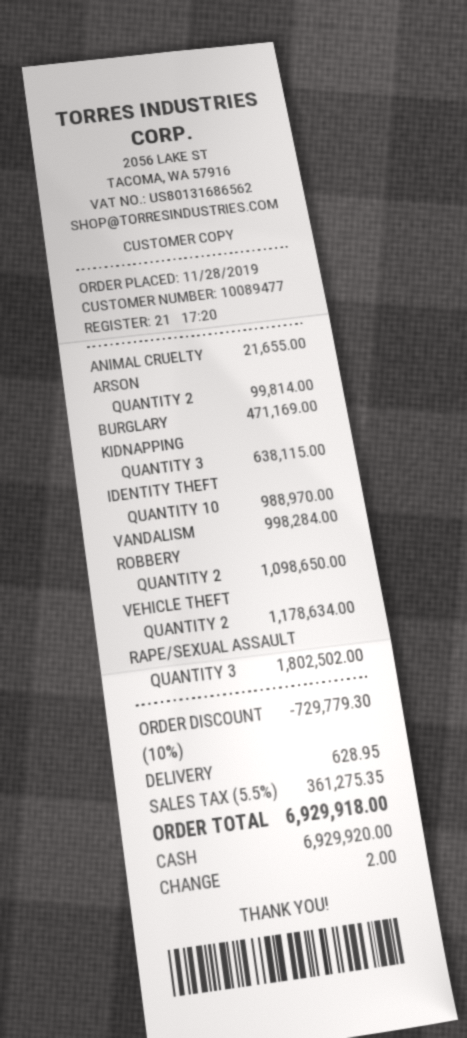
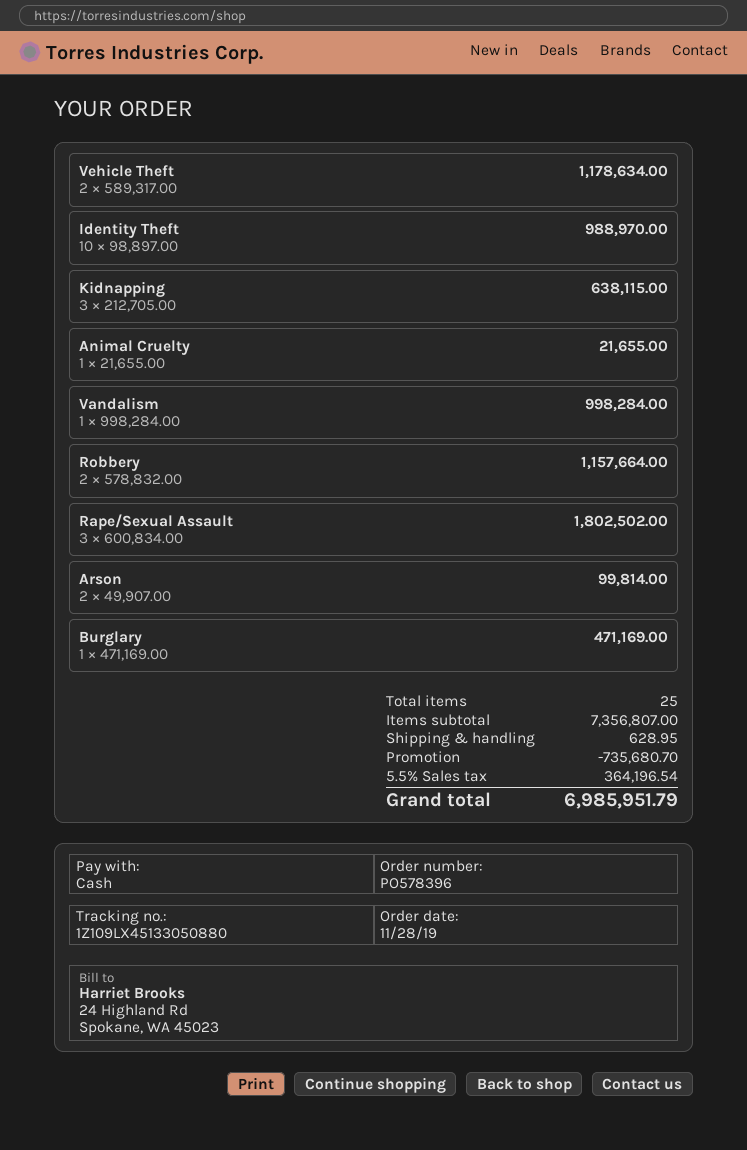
ROBBERY: 2 for 1098650.00 -> 2 for 1157664.00
discount: 729779.30 -> 735680.70
tax: 5.5% = 361275.35 -> 5.5% = 364196.54
total: 6929918.00 -> 6985951.79

